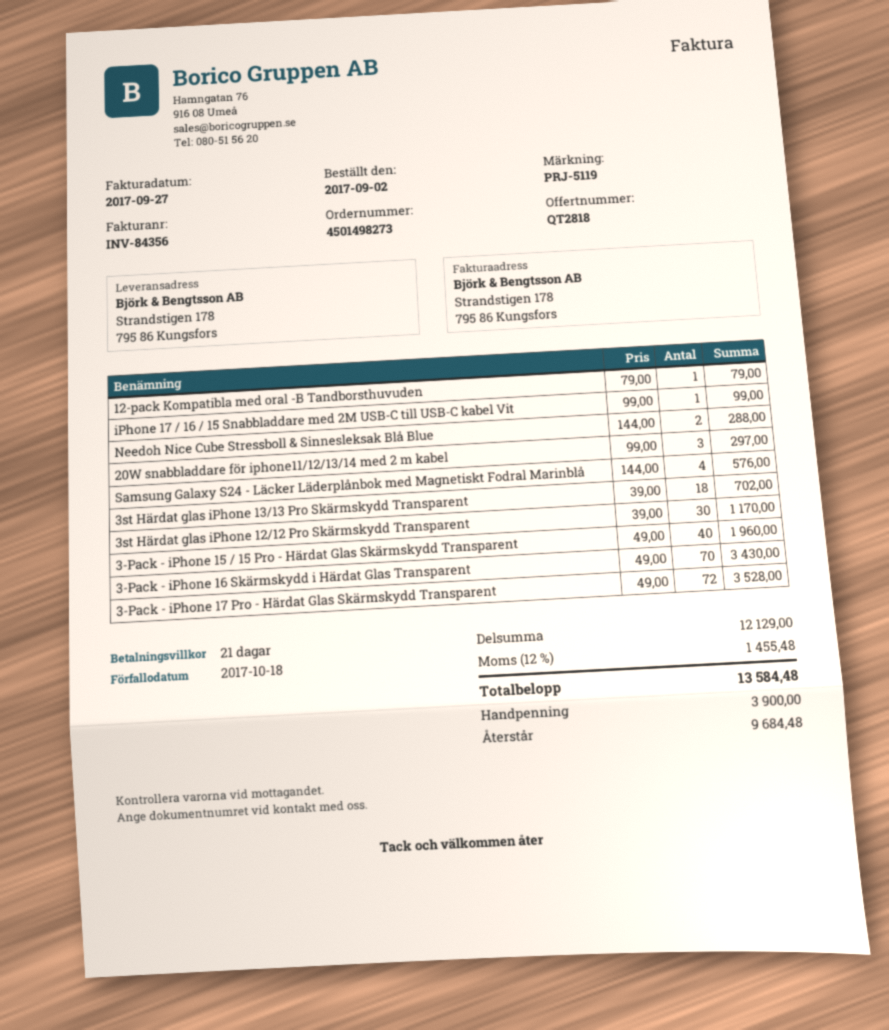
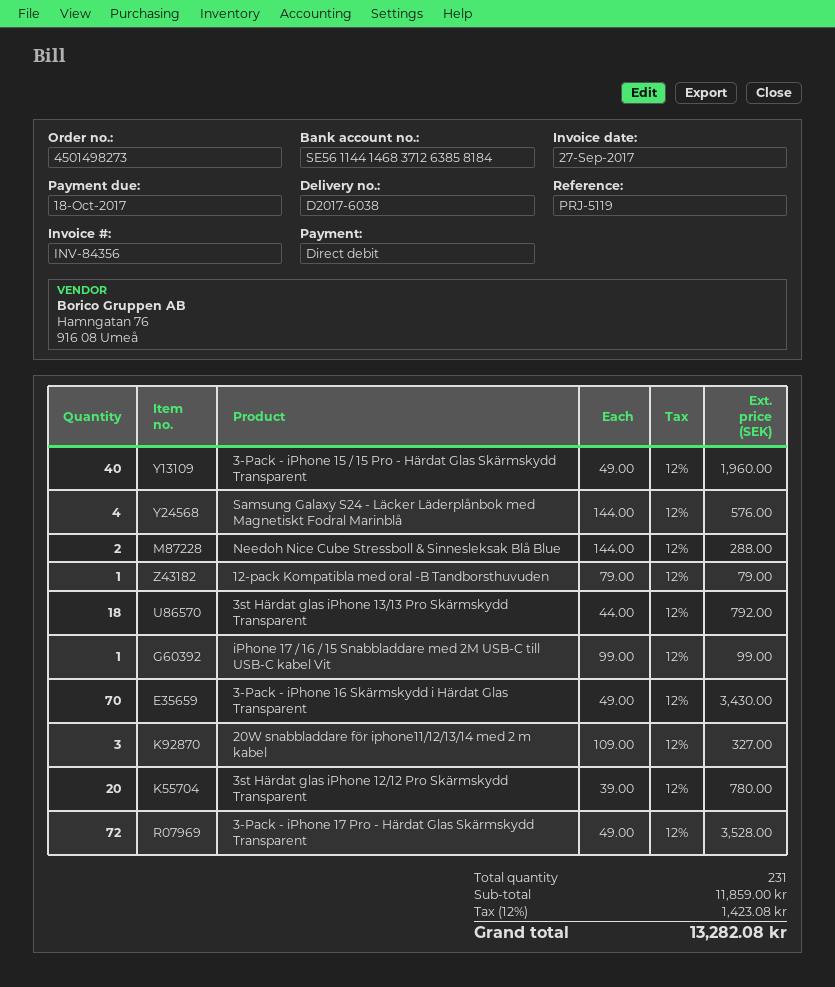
20W snabbladdare för iphone11/12/13/14 med 2 m kabel: 3 x 99.00 = 297.00 -> 3 x 109.00 = 327.00
3st Härdat glas iPhone 13/13 Pro Skärmskydd Transparent: 18 x 39.00 = 702.00 -> 18 x 44.00 = 792.00
3st Härdat glas iPhone 12/12 Pro Skärmskydd Transparent: 30 x 39.00 = 1170.00 -> 20 x 39.00 = 780.00
subtotal: 12129.00 -> 11859.00
tax: 12% = 1455.48 -> 12% = 1423.08
total: 13584.48 -> 13282.08

